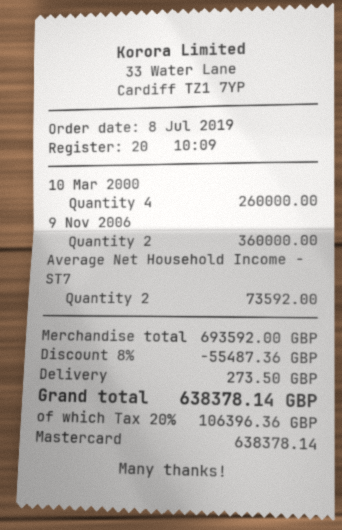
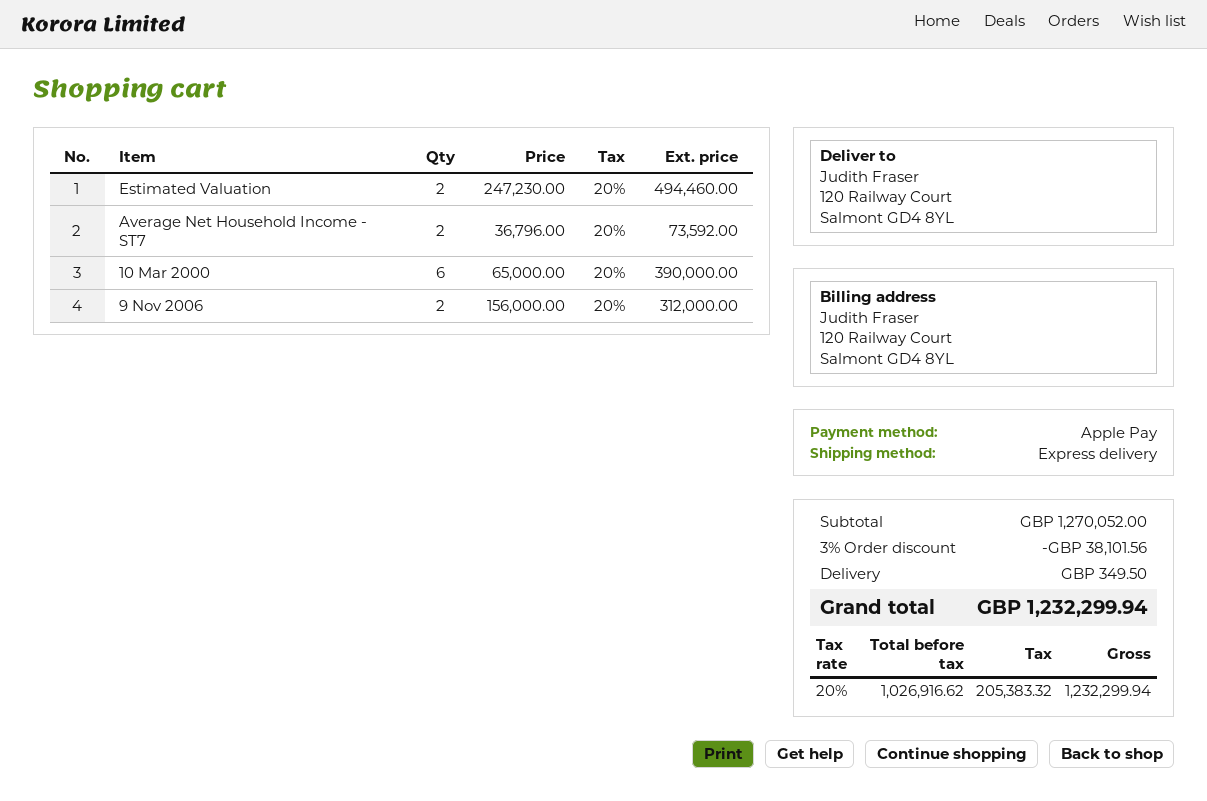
payment method: Mastercard -> Apple Pay
10 Mar 2000: 4 for 260000.00 -> 6 for 390000.00
9 Nov 2006: 2 for 360000.00 -> 2 for 312000.00
Estimated Valuation: none -> 2 for 494460.00
subtotal: 693592.00 -> 1270052.00
discount: 8% = 55487.36 -> 3% = 38101.56
shipping: 273.50 -> 349.50
tax: 20% = 106396.36 -> 20% = 205383.32
total: 638378.14 -> 1232299.94

